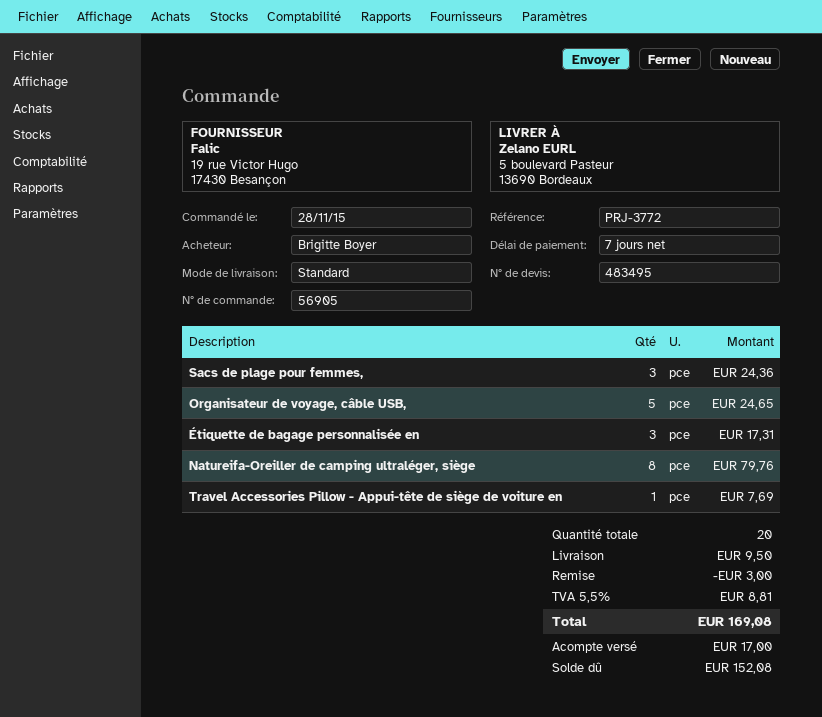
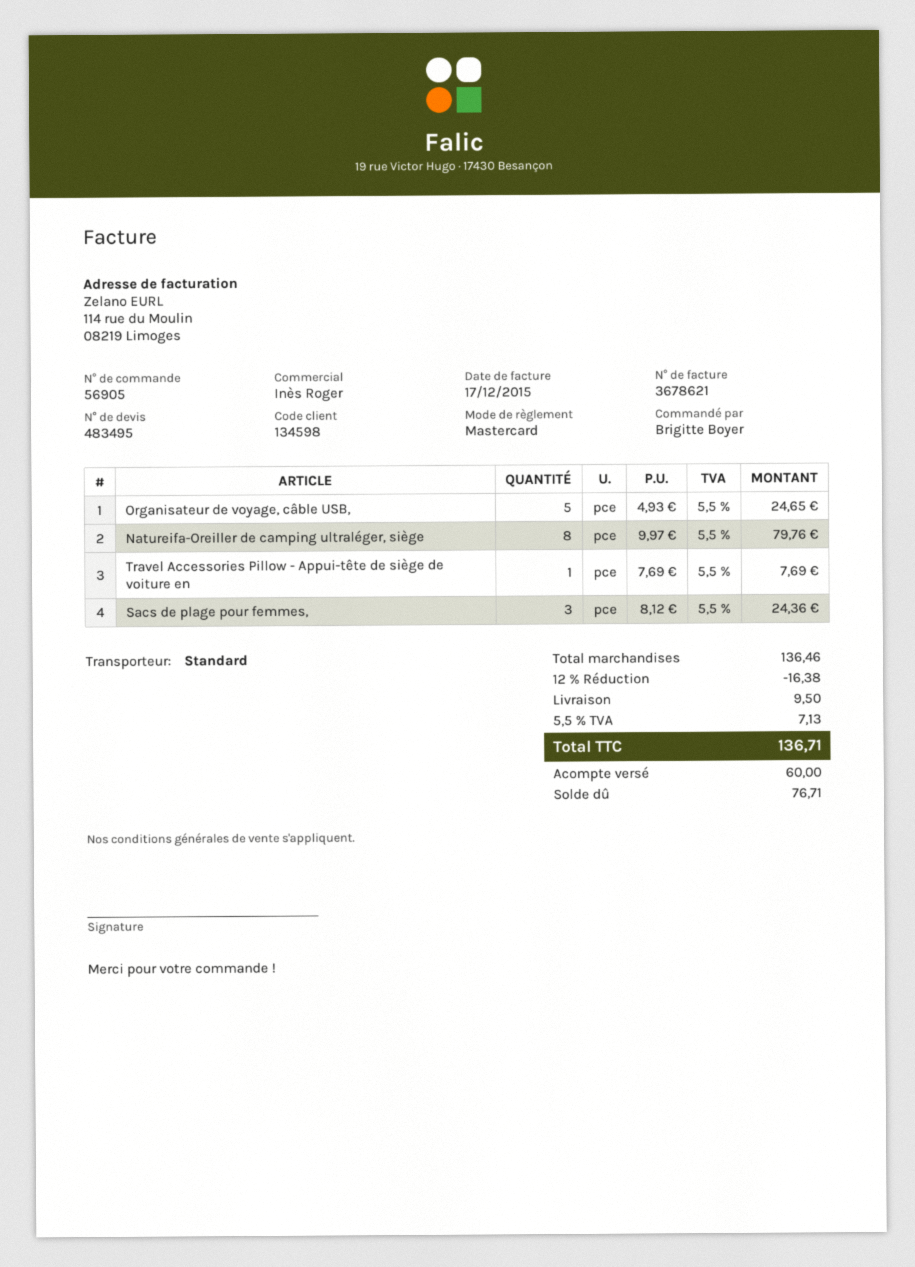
Étiquette de bagage personnalisée en: 3 for 17.31 -> none
discount: 3.00 -> 16.38
tax: 5.5% = 8.81 -> 5.5% = 7.13
total: 169.08 -> 136.71
deposit: 17.00 -> 60.00
balance: 152.08 -> 76.71

